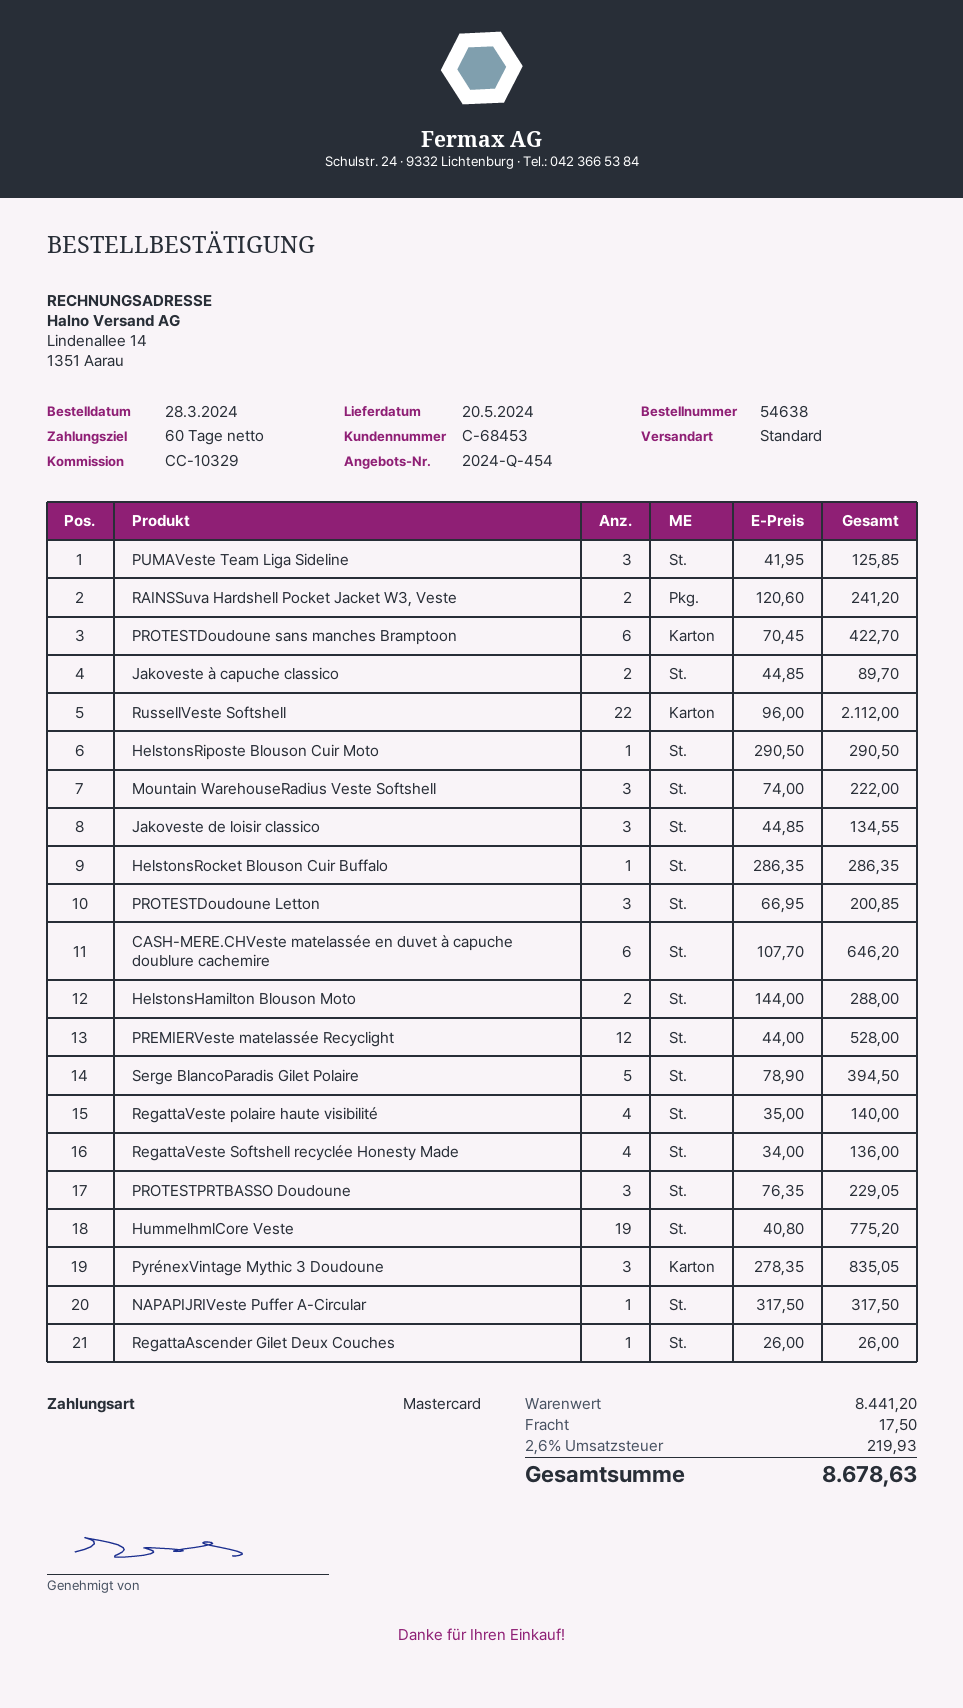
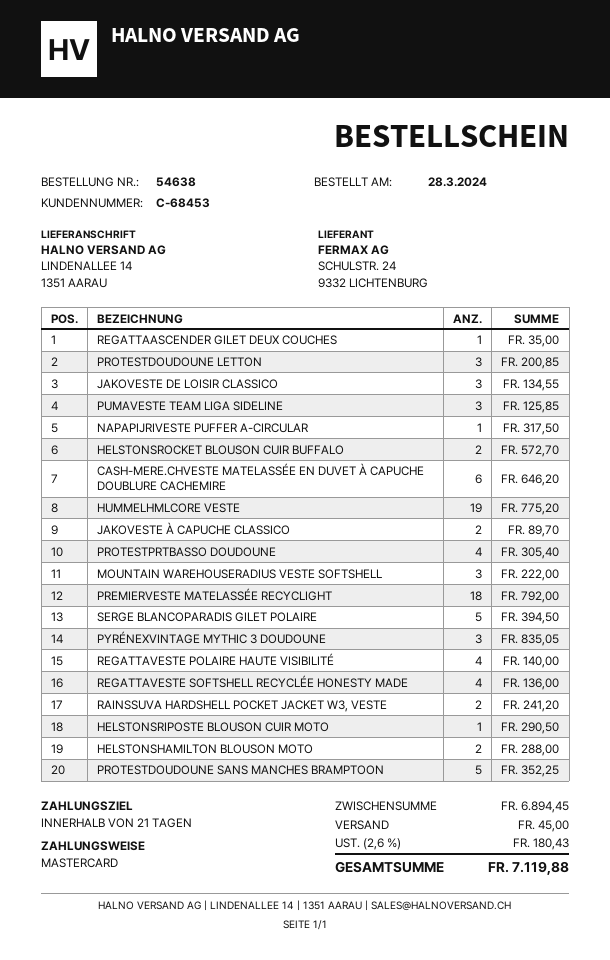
payment terms: 60 days -> 21 days
PROTESTDoudoune sans manches Bramptoon: 6 for 422.70 -> 5 for 352.25
RussellVeste Softshell: 22 for 2112.00 -> none
HelstonsRocket Blouson Cuir Buffalo: 1 for 286.35 -> 2 for 572.70
PREMIERVeste matelassée Recyclight: 12 for 528.00 -> 18 for 792.00
PROTESTPRTBASSO Doudoune: 3 for 229.05 -> 4 for 305.40
RegattaAscender Gilet Deux Couches: 1 for 26.00 -> 1 for 35.00
subtotal: 8441.20 -> 6894.45
shipping: 17.50 -> 45.00
tax: 2.6% = 219.93 -> 2.6% = 180.43
total: 8678.63 -> 7119.88

